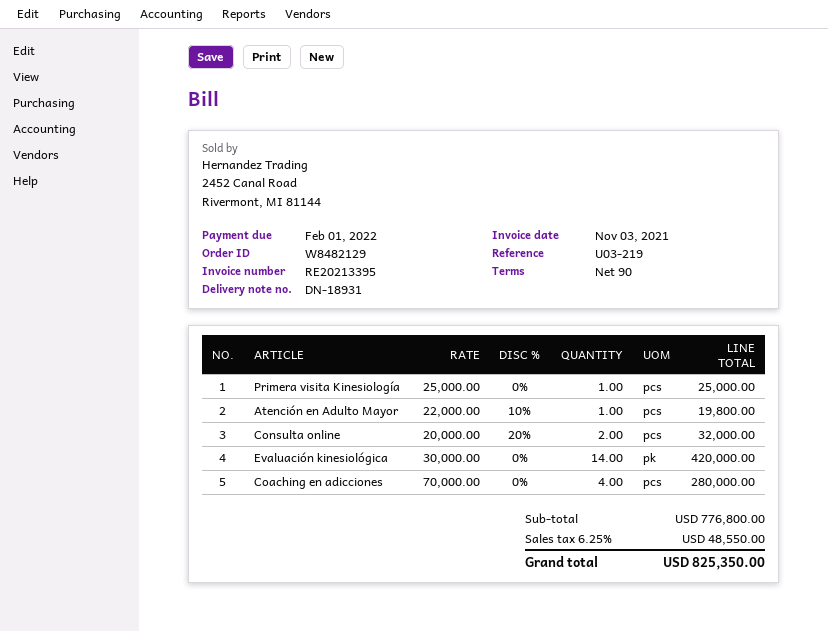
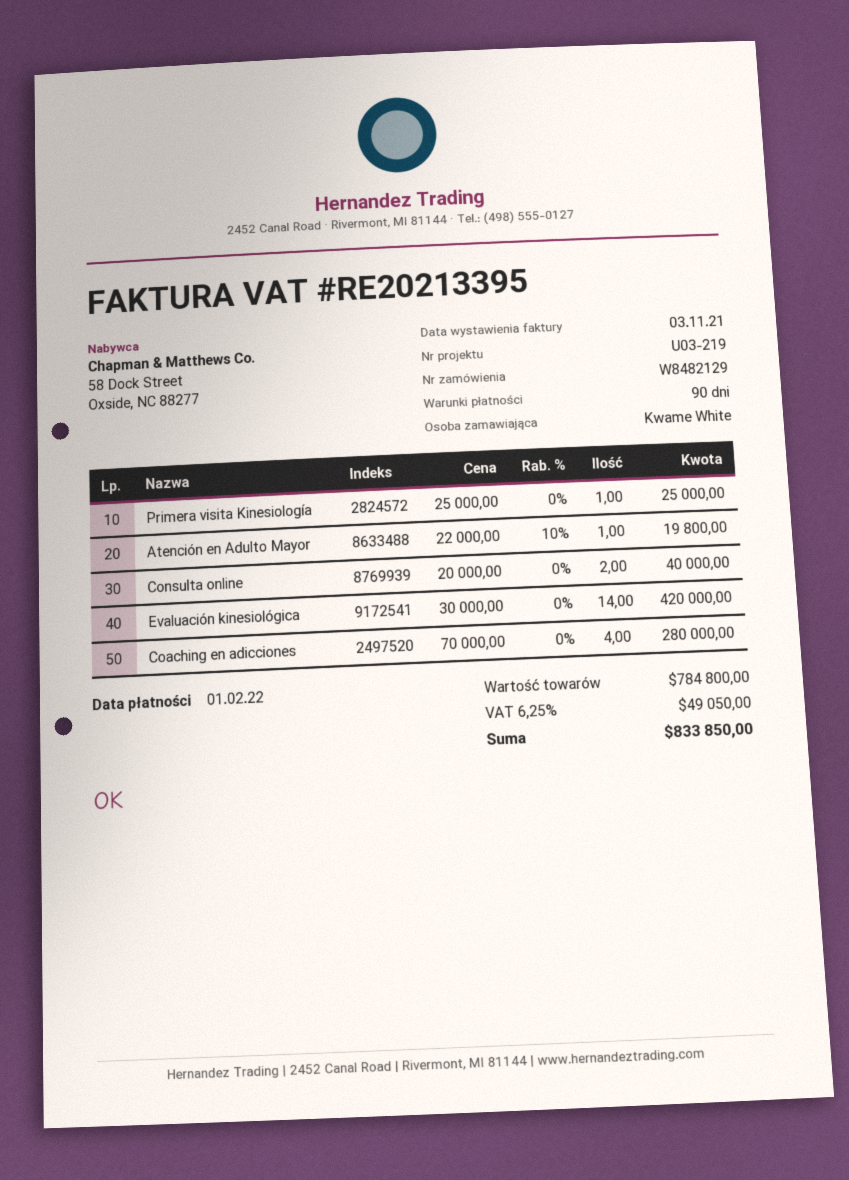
Consulta online: 2 x 20000.00 - 20% = 32000.00 -> 2 x 20000.00 = 40000.00
subtotal: 776800.00 -> 784800.00
tax: 6.25% = 48550.00 -> 6.25% = 49050.00
total: 825350.00 -> 833850.00

